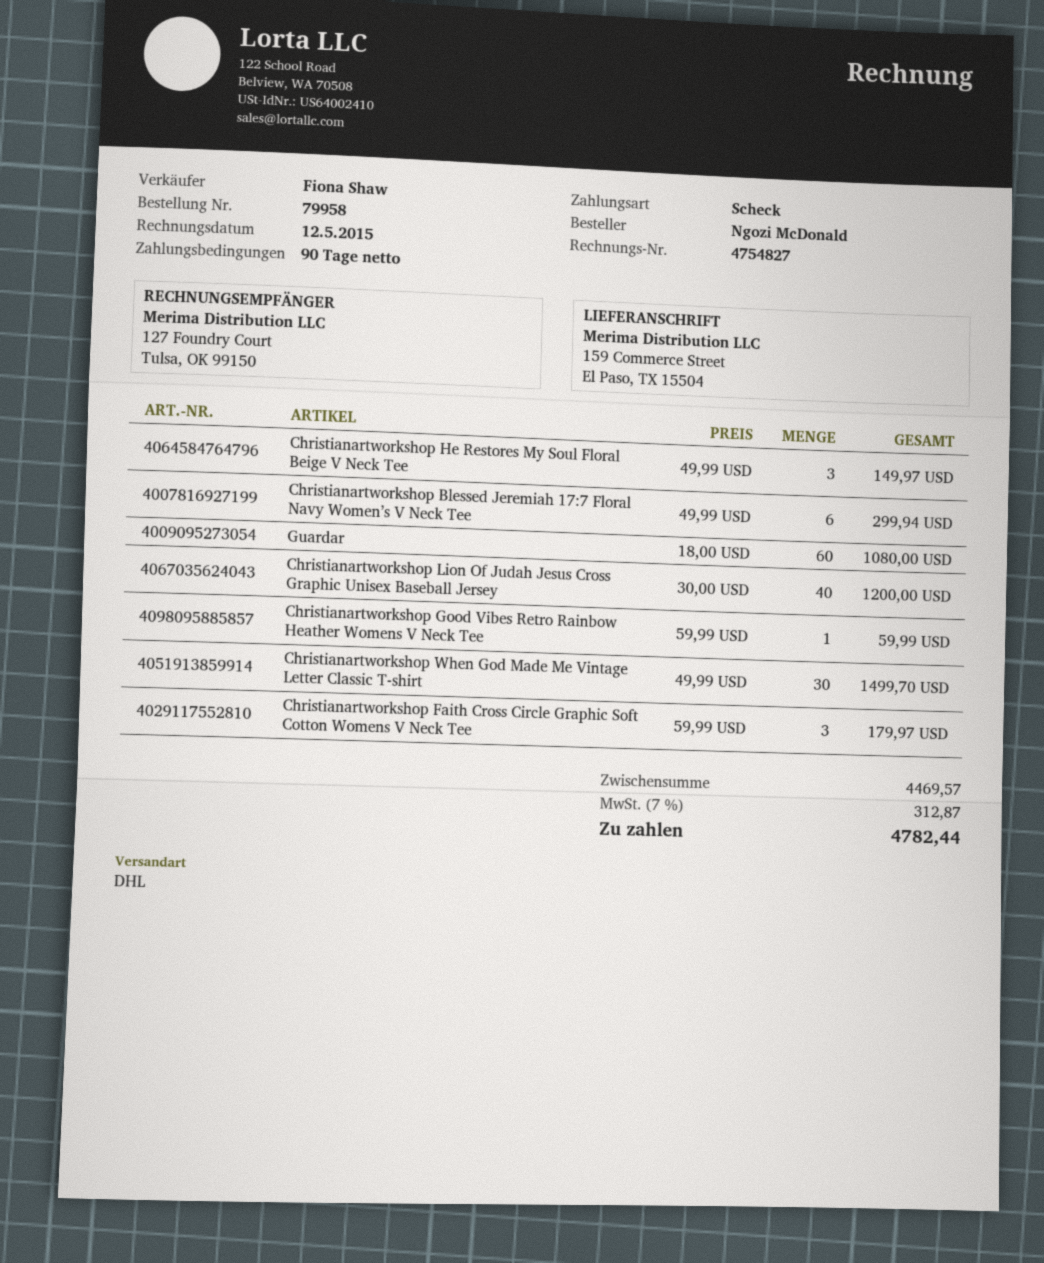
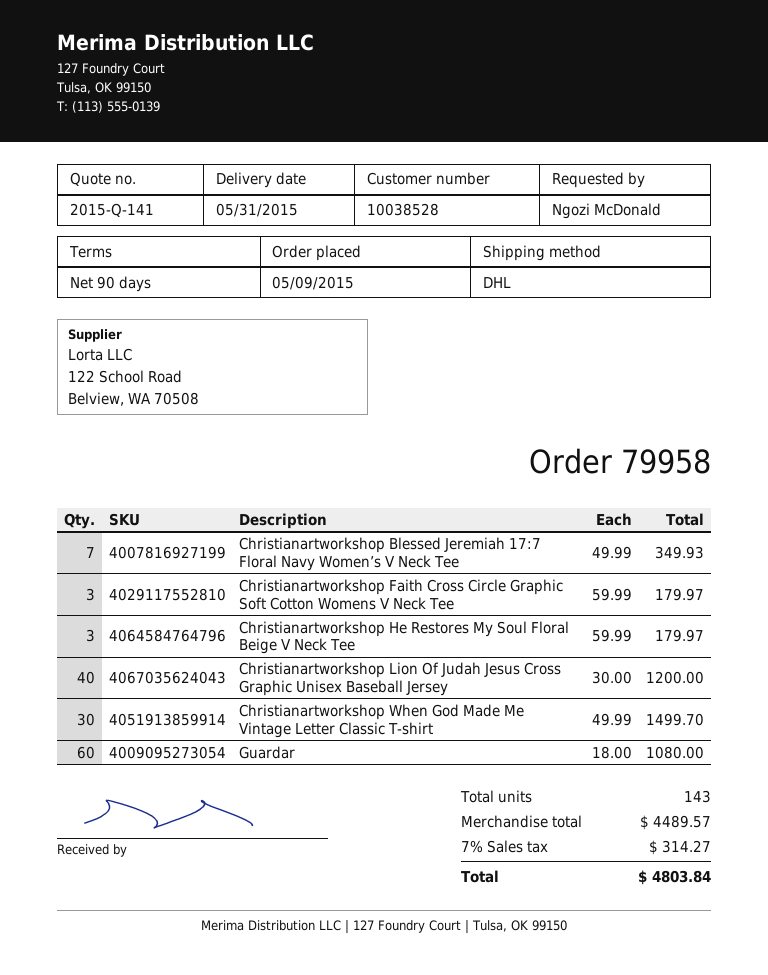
Christianartworkshop He Restores My Soul Floral Beige V Neck Tee: 3 x 49.99 = 149.97 -> 3 x 59.99 = 179.97
Christianartworkshop Blessed Jeremiah 17:7 Floral Navy Women’s V Neck Tee: 6 x 49.99 = 299.94 -> 7 x 49.99 = 349.93
Christianartworkshop Good Vibes Retro Rainbow Heather Womens V Neck Tee: 1 x 59.99 = 59.99 -> none
subtotal: 4469.57 -> 4489.57
tax: 7% = 312.87 -> 7% = 314.27
total: 4782.44 -> 4803.84

